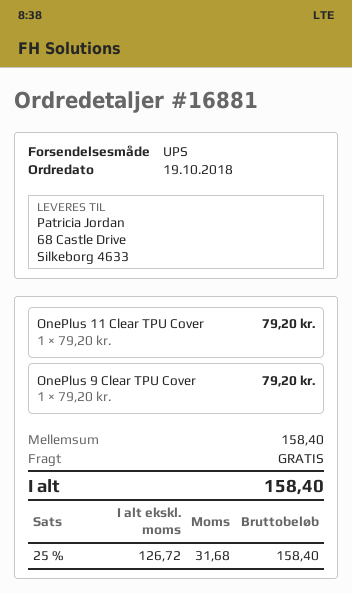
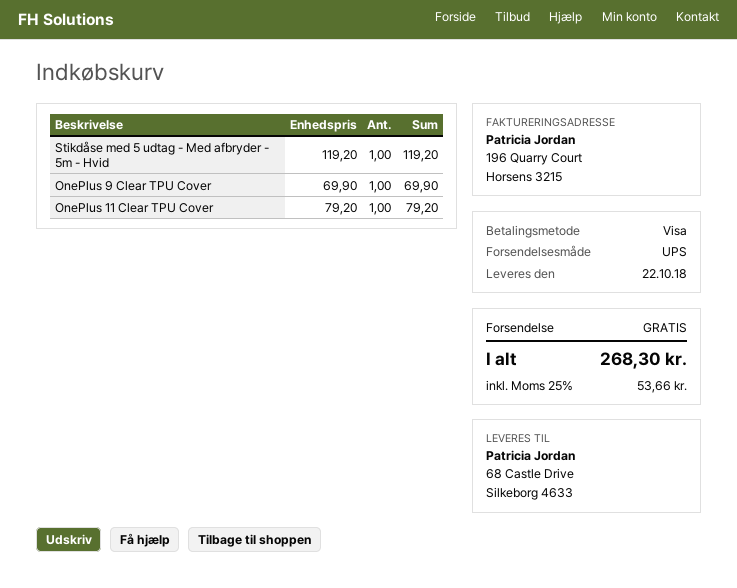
OnePlus 9 Clear TPU Cover: 1 x 79.20 = 79.20 -> 1 x 69.90 = 69.90
Stikdåse med 5 udtag - Med afbryder - 5m - Hvid: none -> 1 x 119.20 = 119.20
tax: 25% = 31.68 -> 25% = 53.66
total: 158.40 -> 268.30

